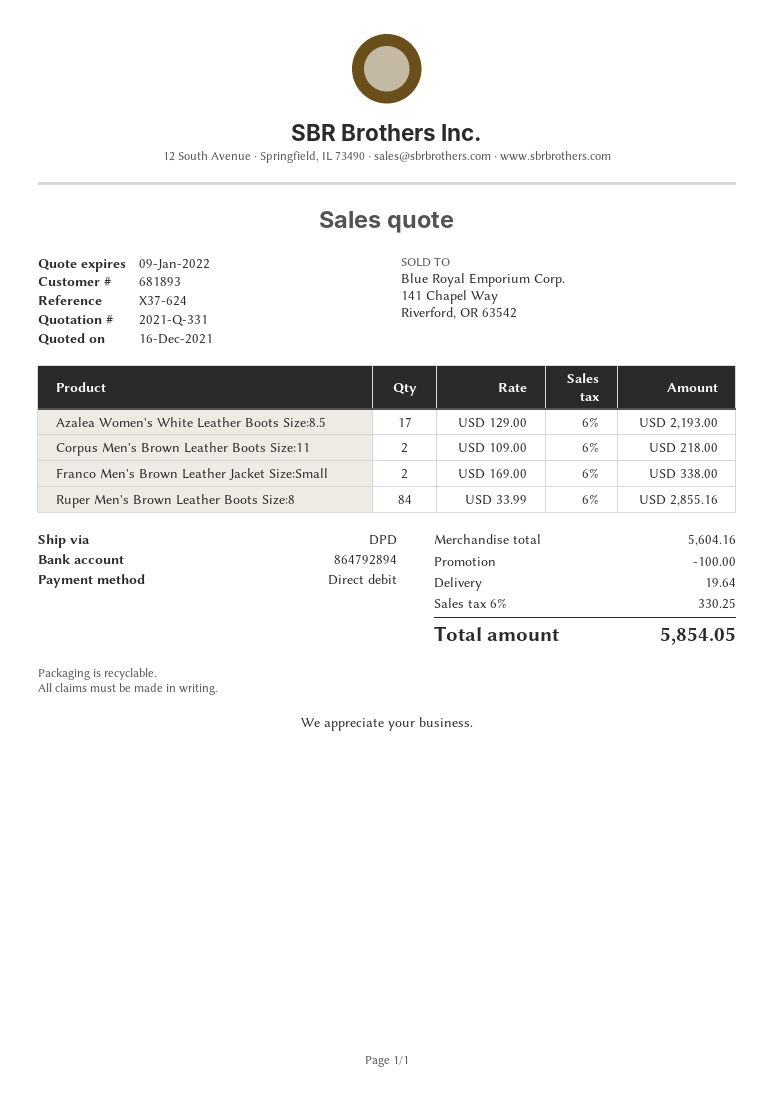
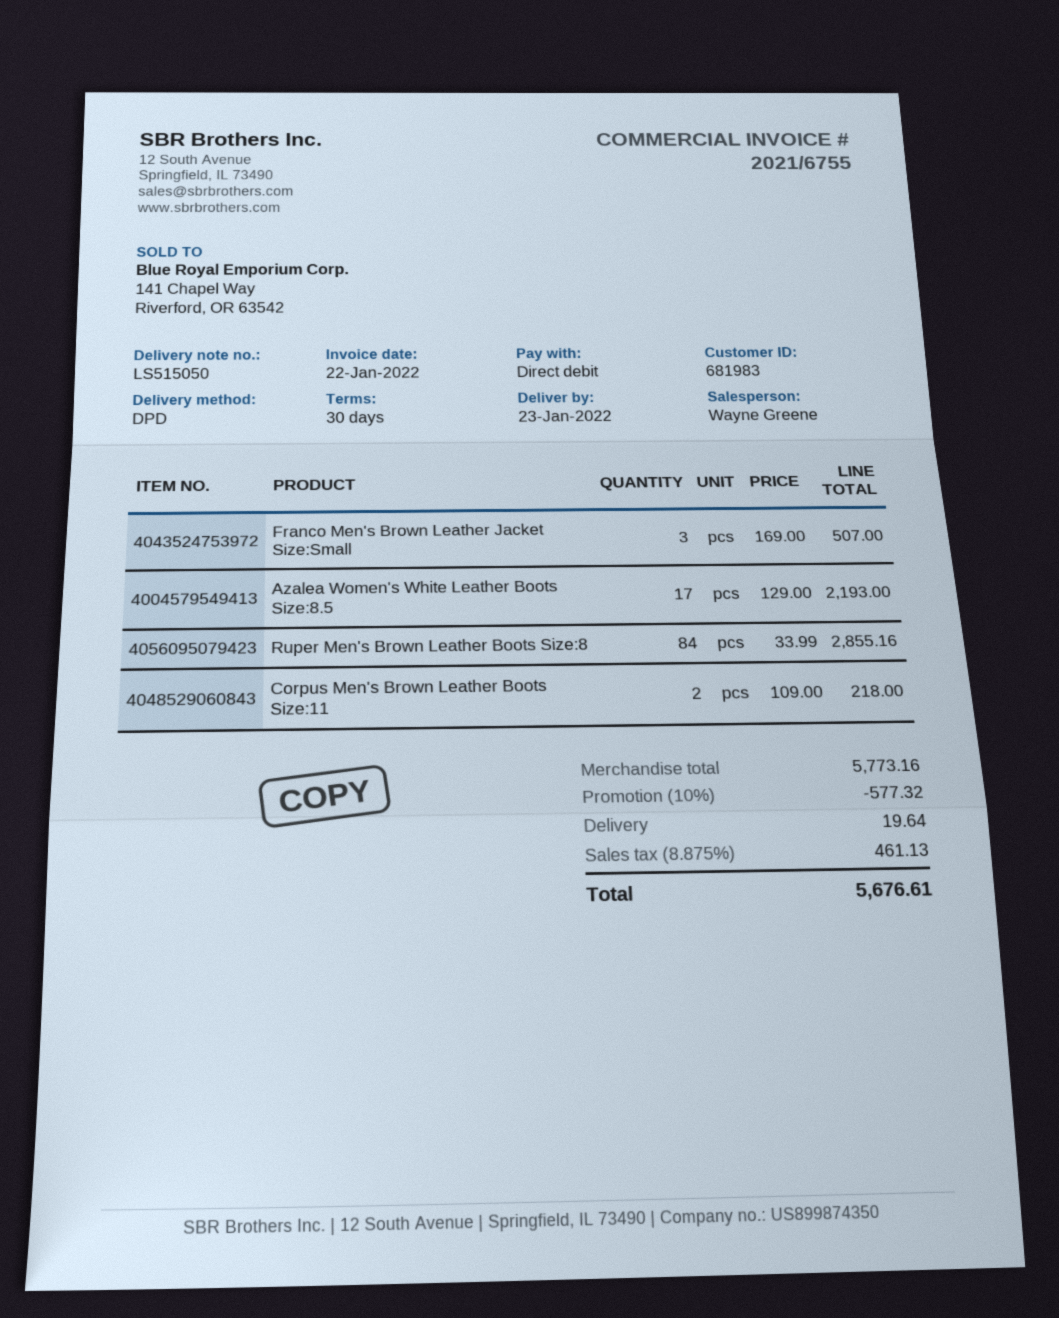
customer number: 681893 -> 681983
Franco Men's Brown Leather Jacket Size:Small: 2 x 169.00 = 338.00 -> 3 x 169.00 = 507.00
subtotal: 5604.16 -> 5773.16
discount: 100.00 -> 577.32
tax: 6% = 330.25 -> 8.875% = 461.13
total: 5854.05 -> 5676.61

